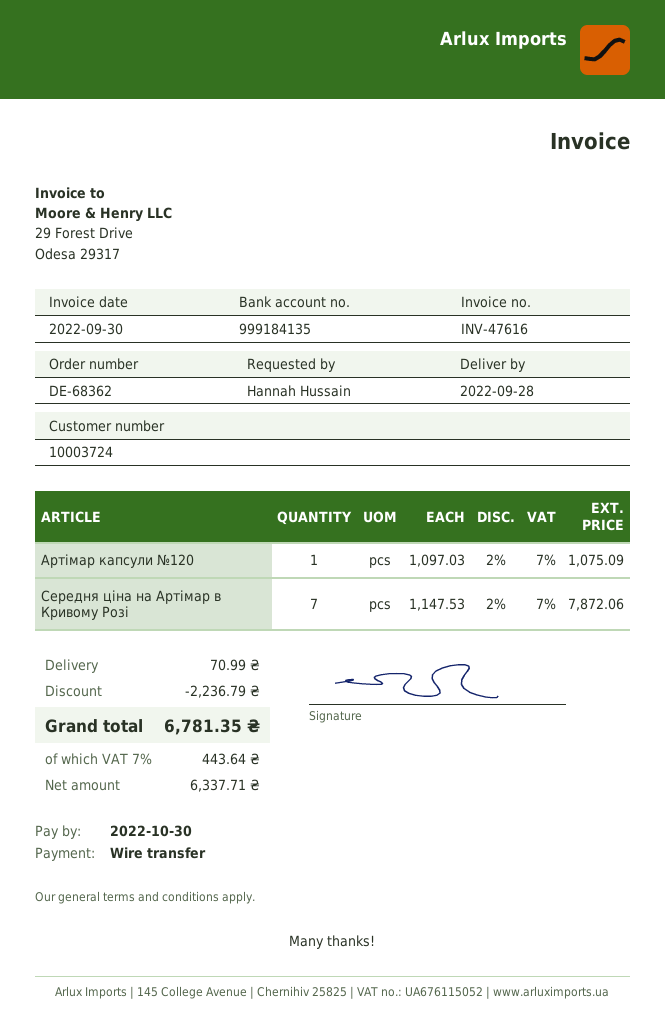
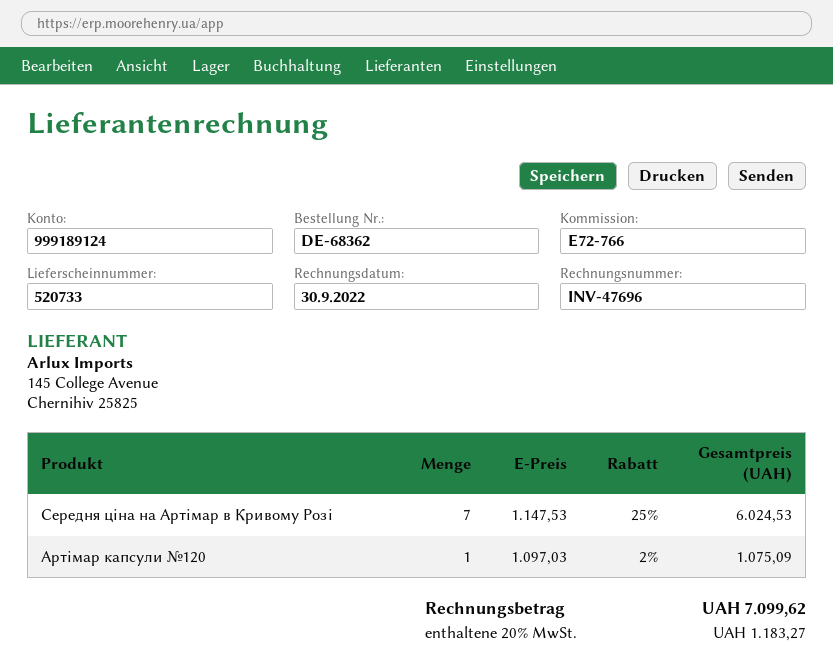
invoice number: INV-47616 -> INV-47696
bank account: 999184135 -> 999189124
Середня ціна на Артімар в Кривому Розі: 7 x 1147.53 - 2% = 7872.06 -> 7 x 1147.53 - 25% = 6024.53
discount: 2236.79 -> none
shipping: 70.99 -> none
tax: 7% = 443.64 -> 20% = 1183.27
total: 6781.35 -> 7099.62

